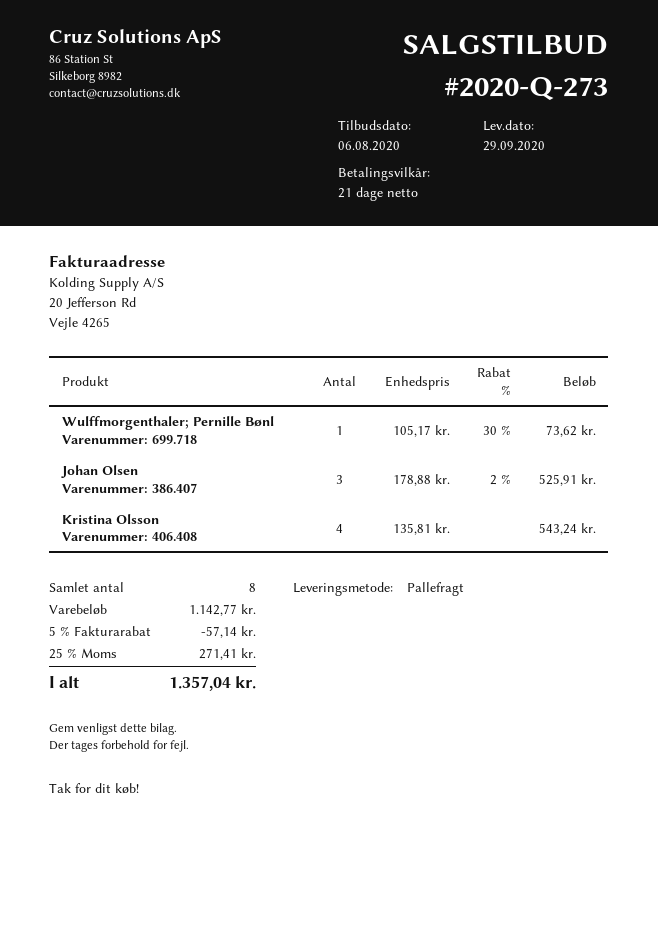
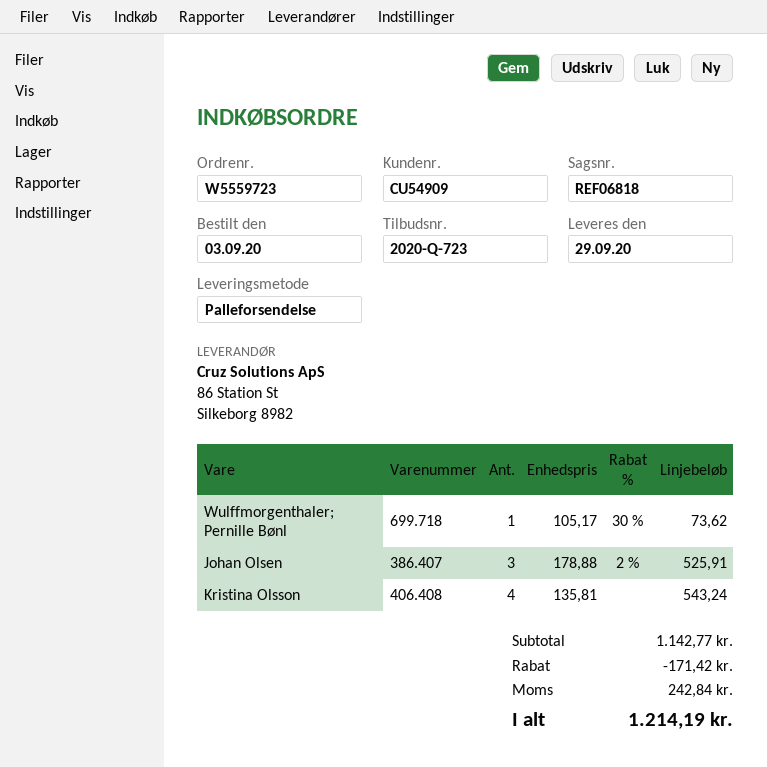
quote number: 2020-Q-273 -> 2020-Q-723
discount: 57.14 -> 171.42
tax: 271.41 -> 242.84
total: 1357.04 -> 1214.19

